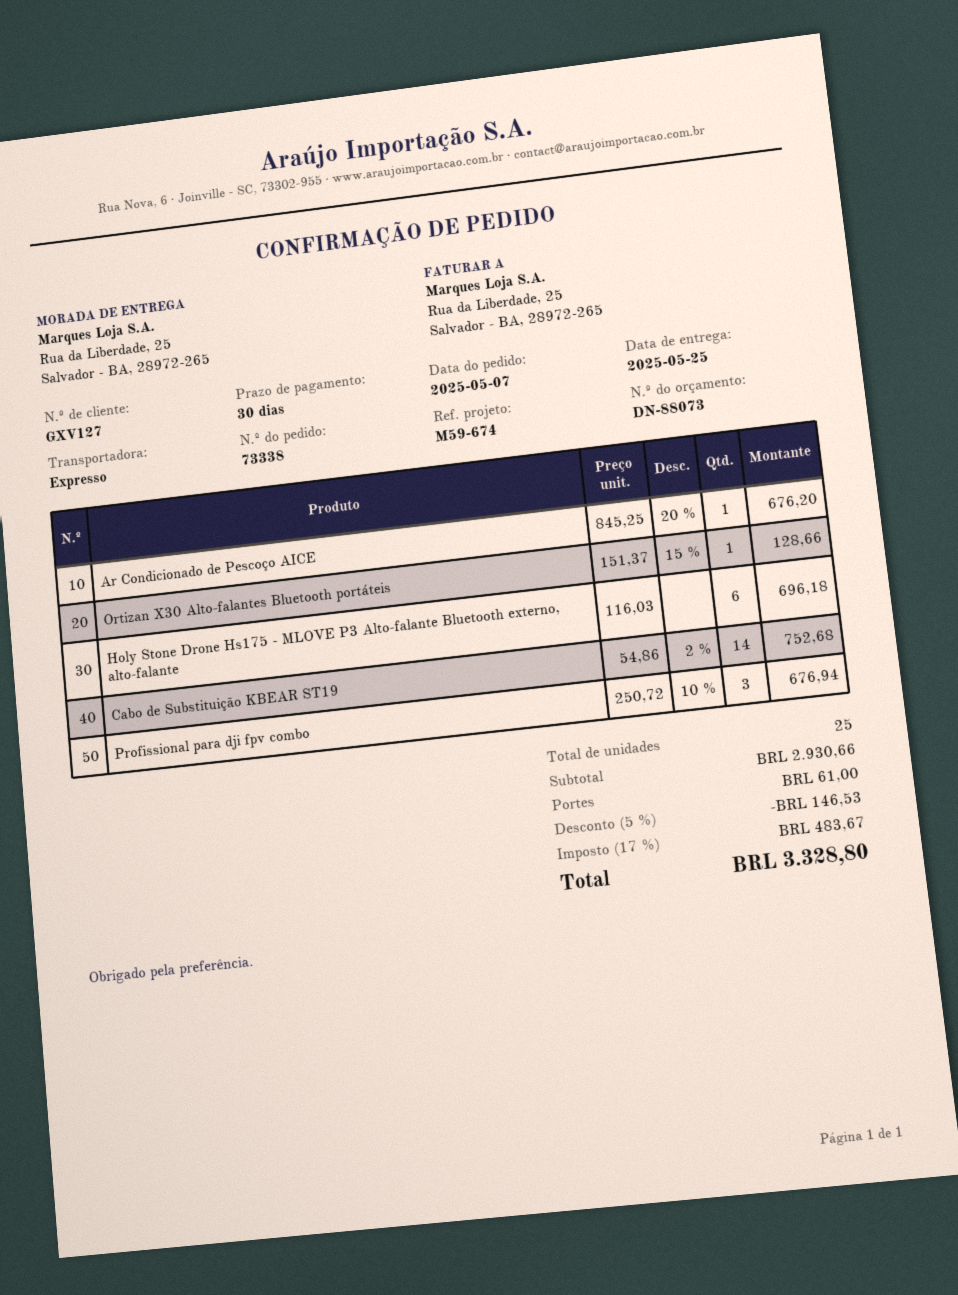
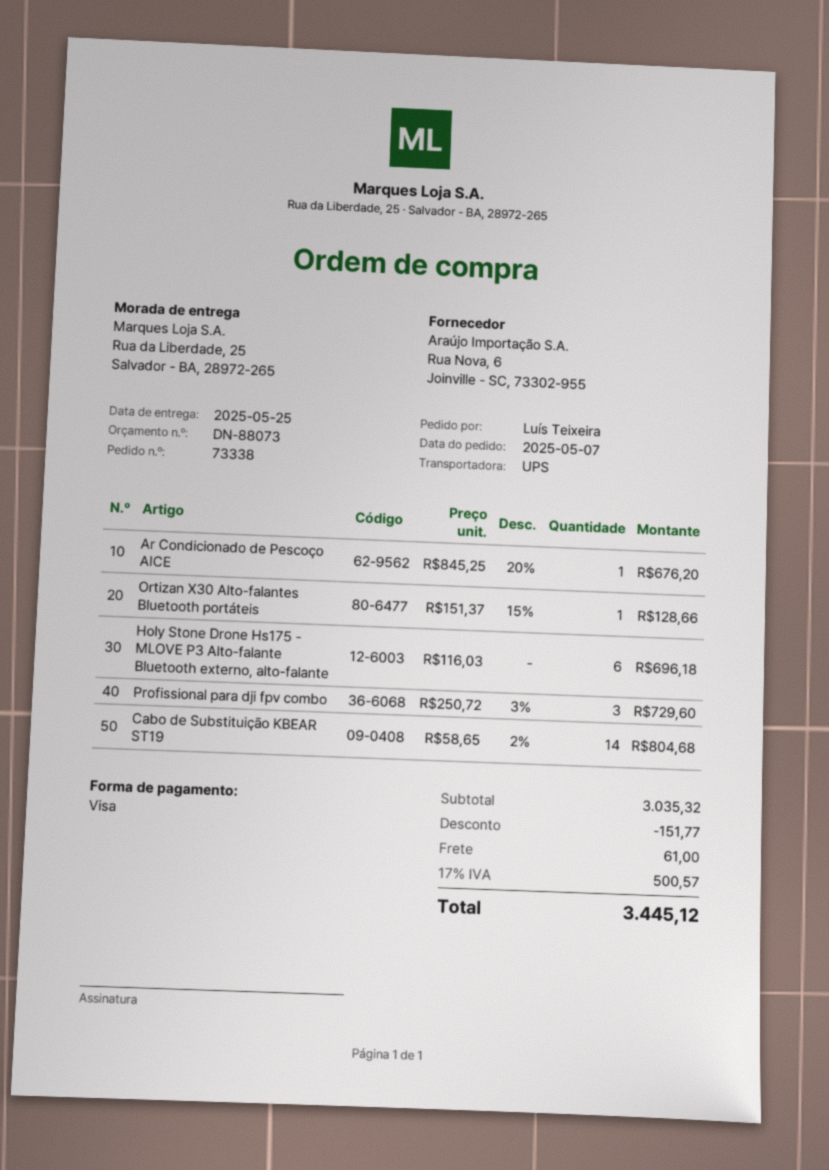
shipping method: express -> UPS
Cabo de Substituição KBEAR ST19: 14 x 54.86 - 2% = 752.68 -> 14 x 58.65 - 2% = 804.68
Profissional para dji fpv combo: 3 x 250.72 - 10% = 676.94 -> 3 x 250.72 - 3% = 729.60
subtotal: 2930.66 -> 3035.32
discount: 146.53 -> 151.77
tax: 17% = 483.67 -> 17% = 500.57
total: 3328.80 -> 3445.12

